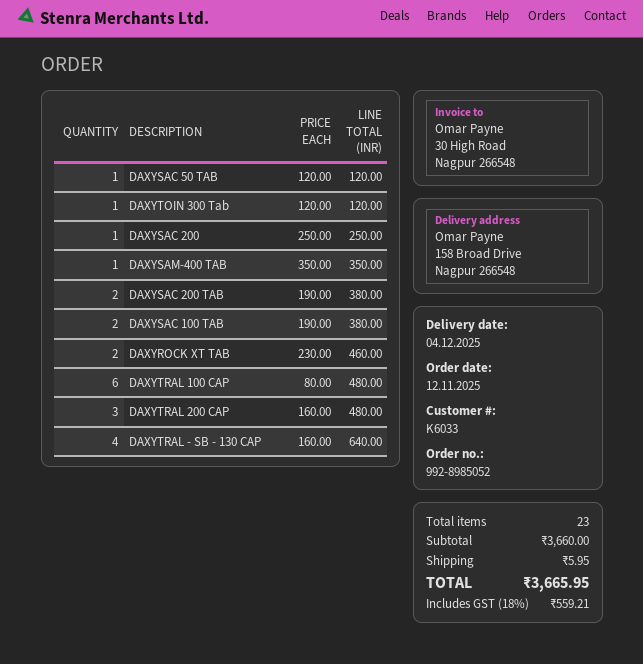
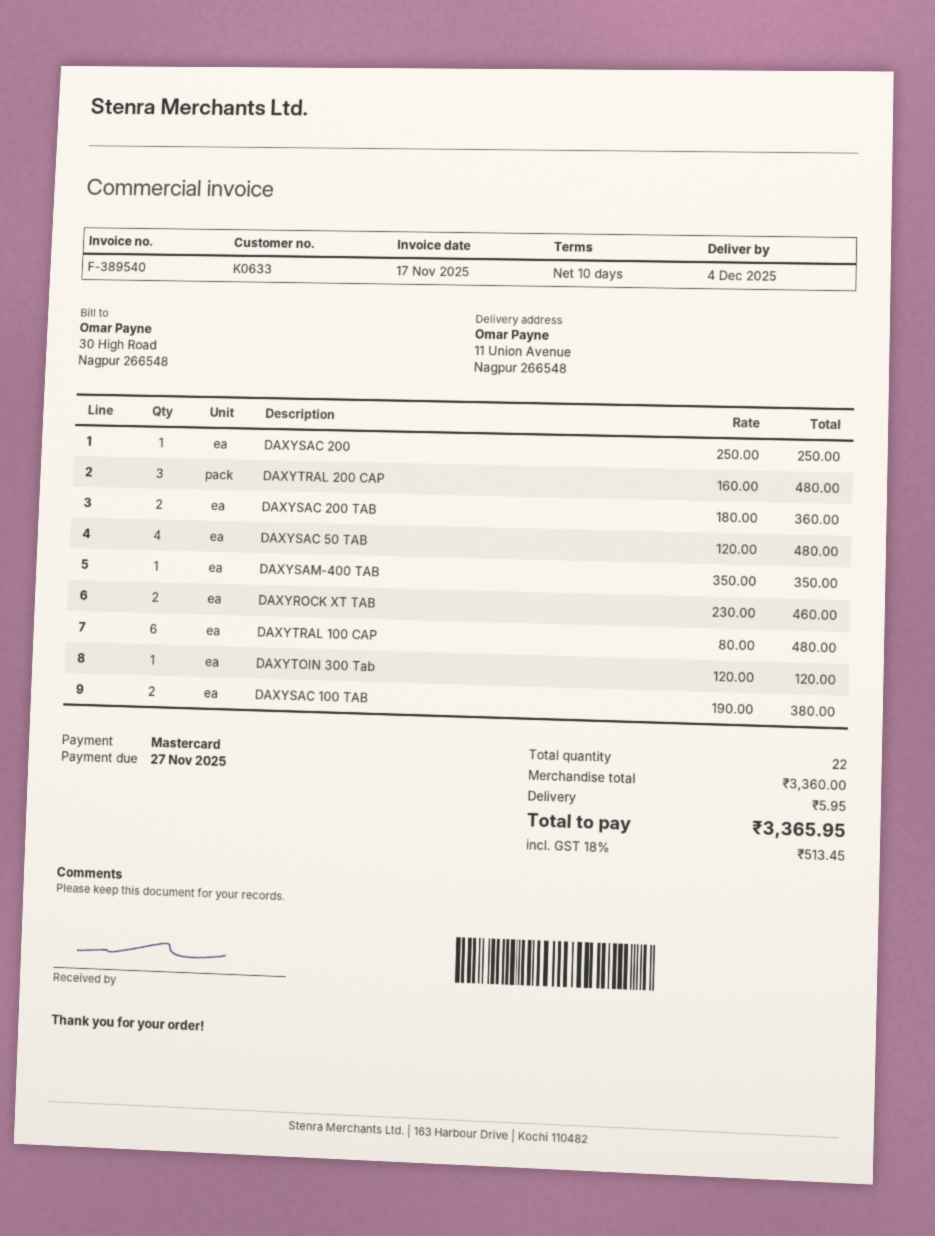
customer number: K6033 -> K0633
ship to: 158 Broad Drive, Nagpur 266548 -> 11 Union Avenue, Nagpur 266548
DAXYSAC 50 TAB: 1 x 120.00 = 120.00 -> 4 x 120.00 = 480.00
DAXYSAC 200 TAB: 2 x 190.00 = 380.00 -> 2 x 180.00 = 360.00
DAXYTRAL - SB - 130 CAP: 4 x 160.00 = 640.00 -> none
total quantity: 23 -> 22
subtotal: 3660.00 -> 3360.00
tax: 18% = 559.21 -> 18% = 513.45
total: 3665.95 -> 3365.95

